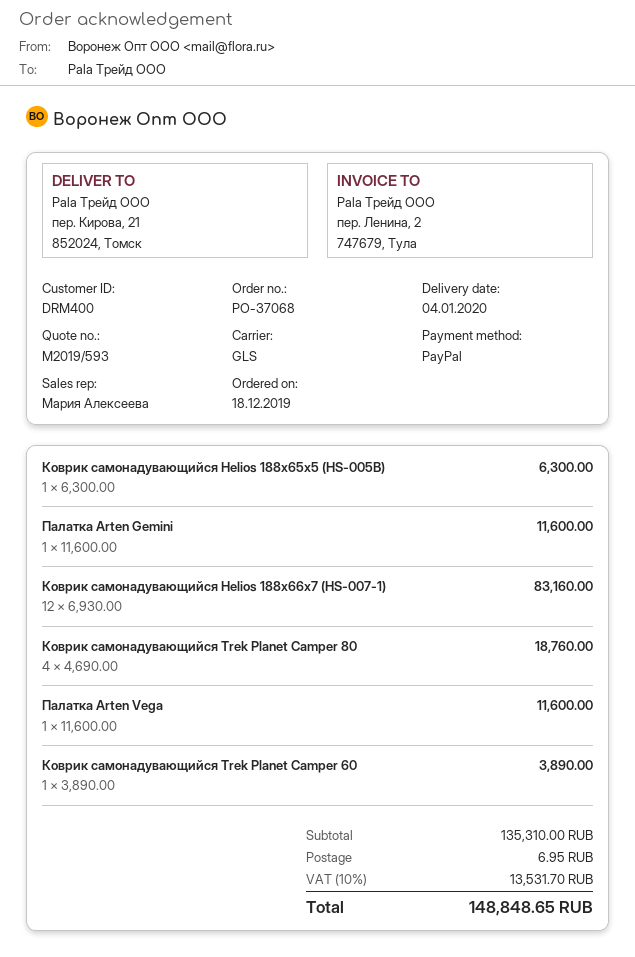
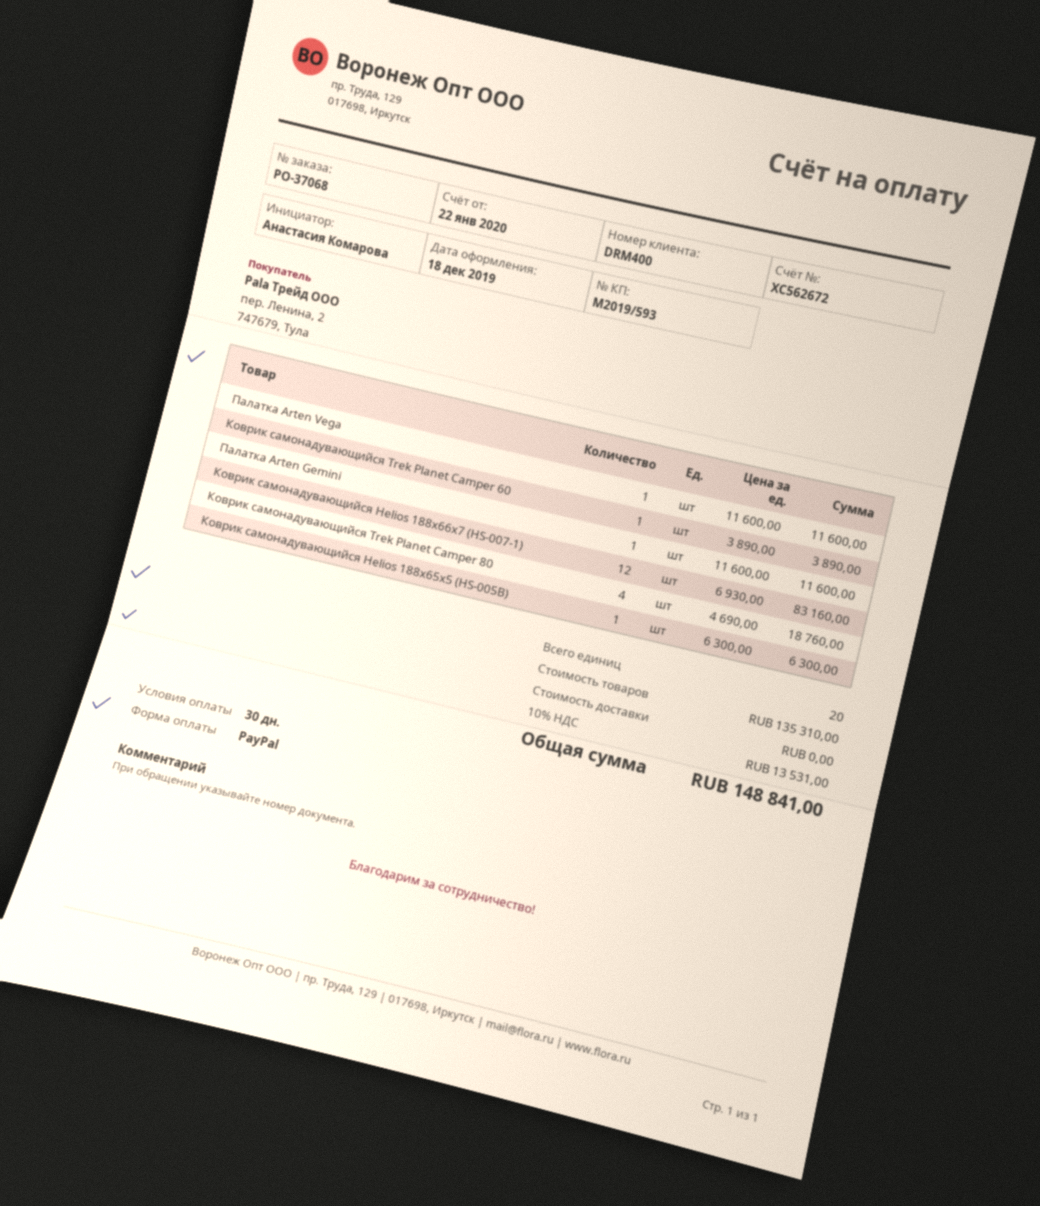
shipping: 6.95 -> 0.00
tax: 10% = 13531.70 -> 10% = 13531.00
total: 148848.65 -> 148841.00

